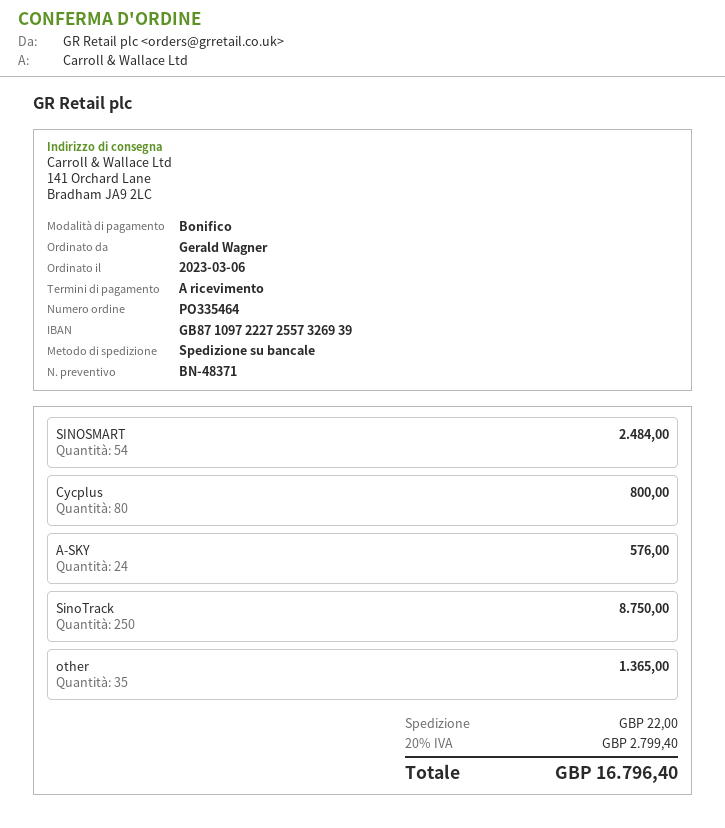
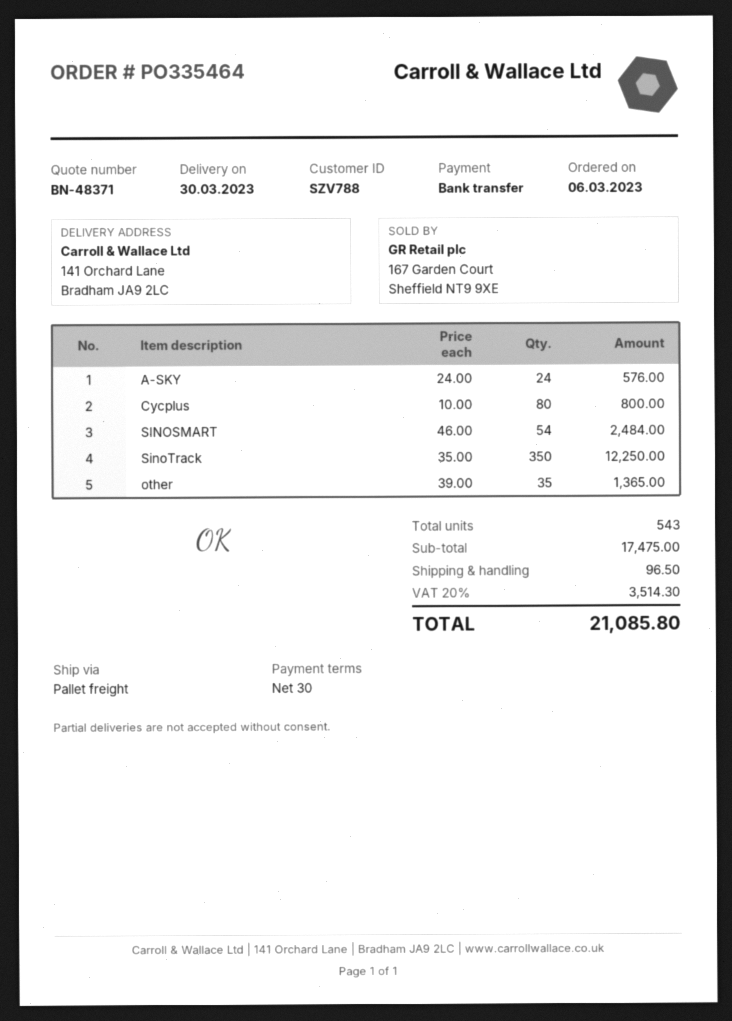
payment terms: on receipt -> 30 days
SinoTrack: 250 for 8750.00 -> 350 for 12250.00
shipping: 22.00 -> 96.50
tax: 20% = 2799.40 -> 20% = 3514.30
total: 16796.40 -> 21085.80

